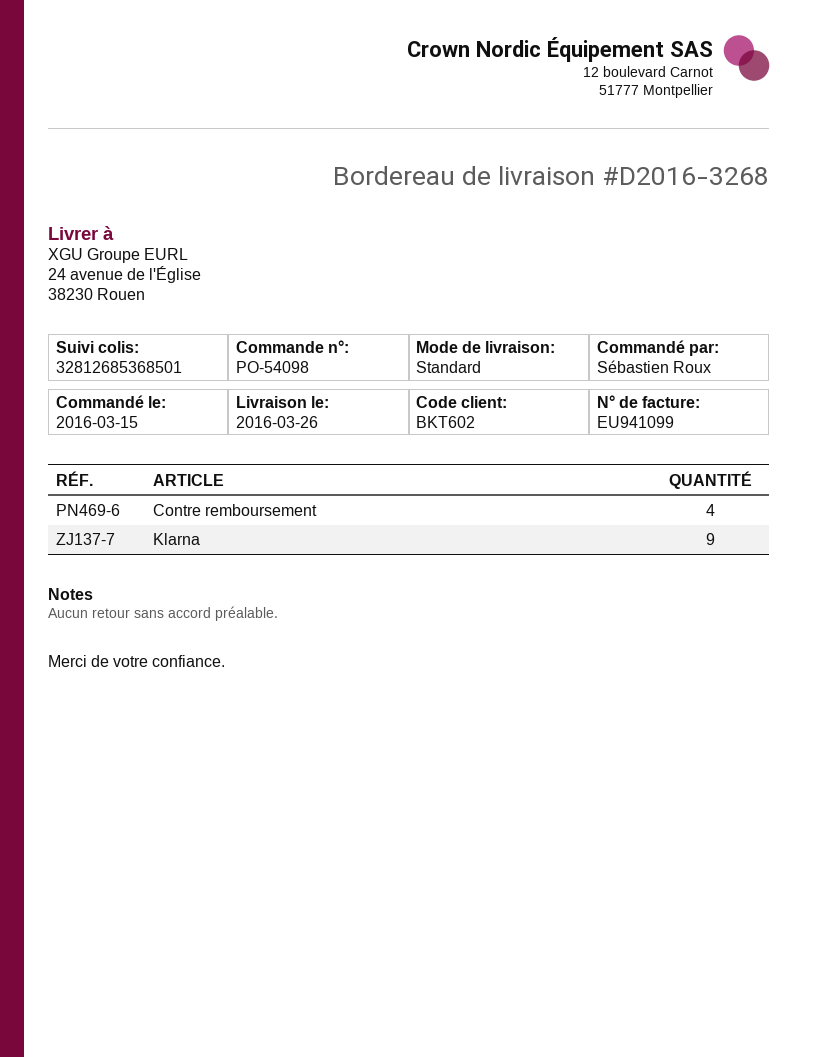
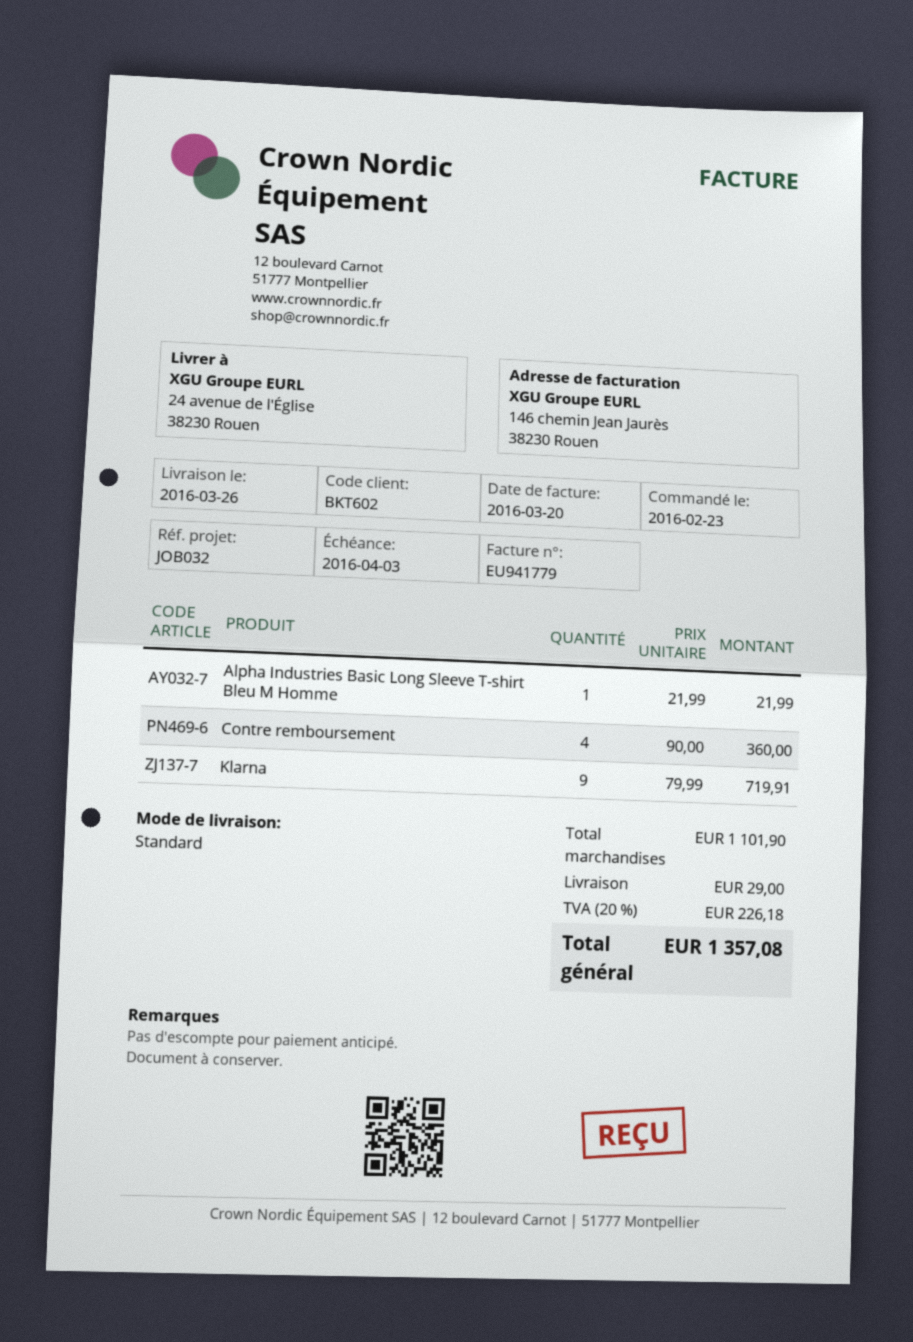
order date: 2016-03-15 -> 2016-02-23
invoice number: EU941099 -> EU941779
Alpha Industries Basic Long Sleeve T-shirt Bleu M Homme: none -> 1

